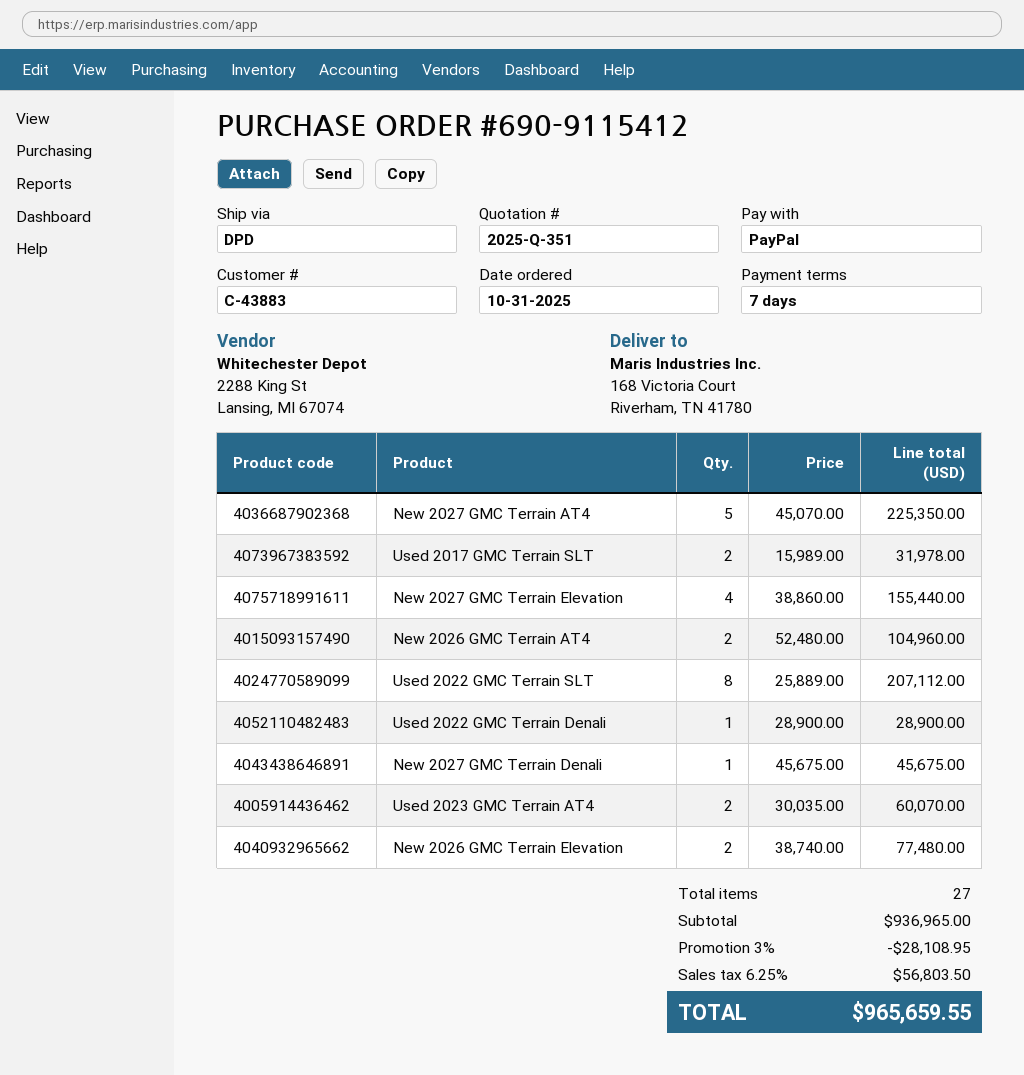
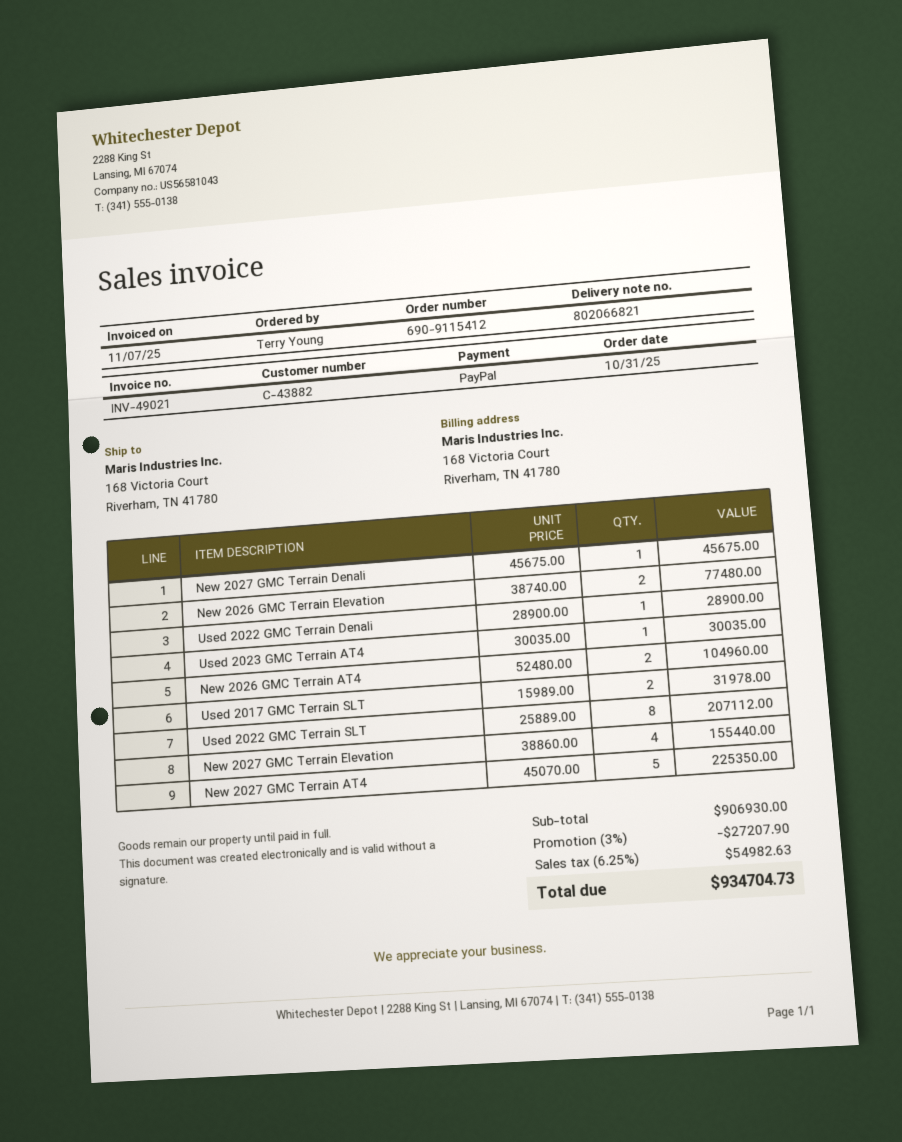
customer number: C-43883 -> C-43882
Used 2023 GMC Terrain AT4: 2 x 30035.00 = 60070.00 -> 1 x 30035.00 = 30035.00
subtotal: 936965.00 -> 906930.00
discount: 3% = 28108.95 -> 3% = 27207.90
tax: 6.25% = 56803.50 -> 6.25% = 54982.63
total: 965659.55 -> 934704.73

